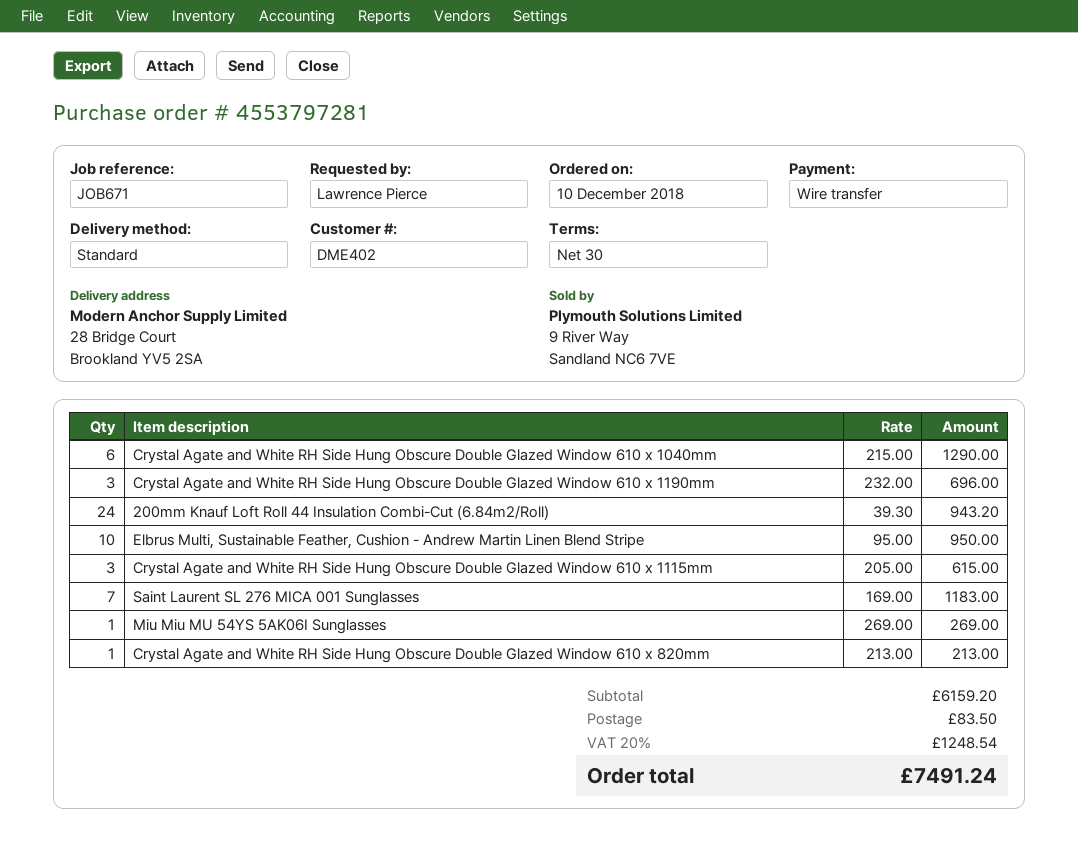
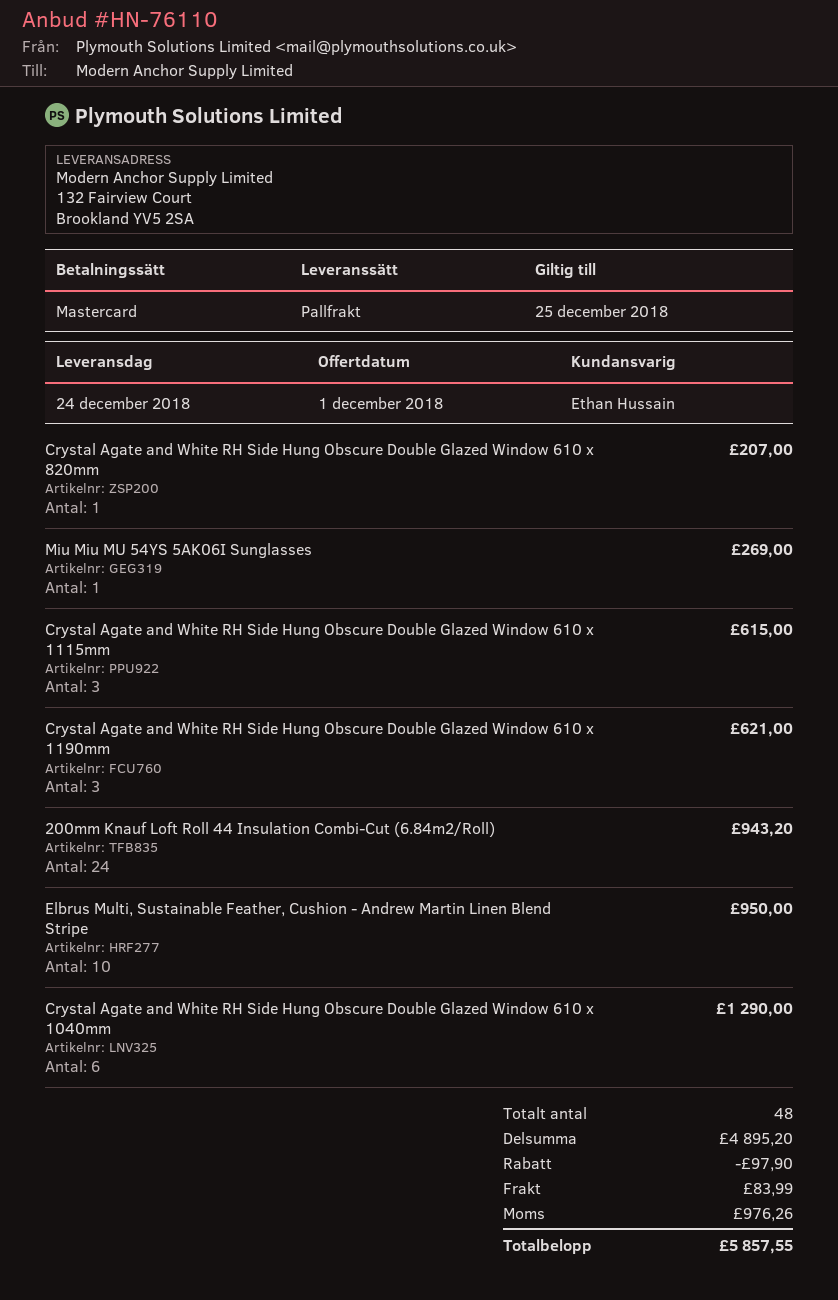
payment method: bank transfer -> Mastercard
shipping method: standard -> pallet freight
ship to: 28 Bridge Court, Brookland YV5 2SA -> 132 Fairview Court, Brookland YV5 2SA
Crystal Agate and White RH Side Hung Obscure Double Glazed Window 610 x 1190mm: 3 for 696.00 -> 3 for 621.00
Saint Laurent SL 276 MICA 001 Sunglasses: 7 for 1183.00 -> none
Crystal Agate and White RH Side Hung Obscure Double Glazed Window 610 x 820mm: 1 for 213.00 -> 1 for 207.00
subtotal: 6159.20 -> 4895.20
discount: none -> 97.90
shipping: 83.50 -> 83.99
tax: 1248.54 -> 976.26
total: 7491.24 -> 5857.55

